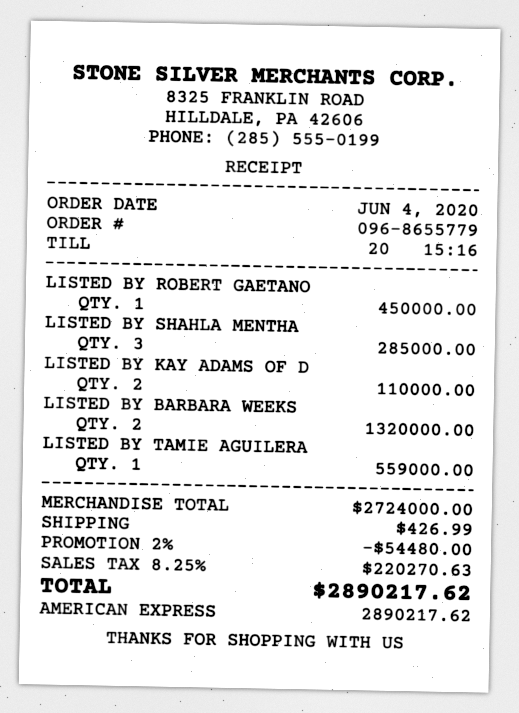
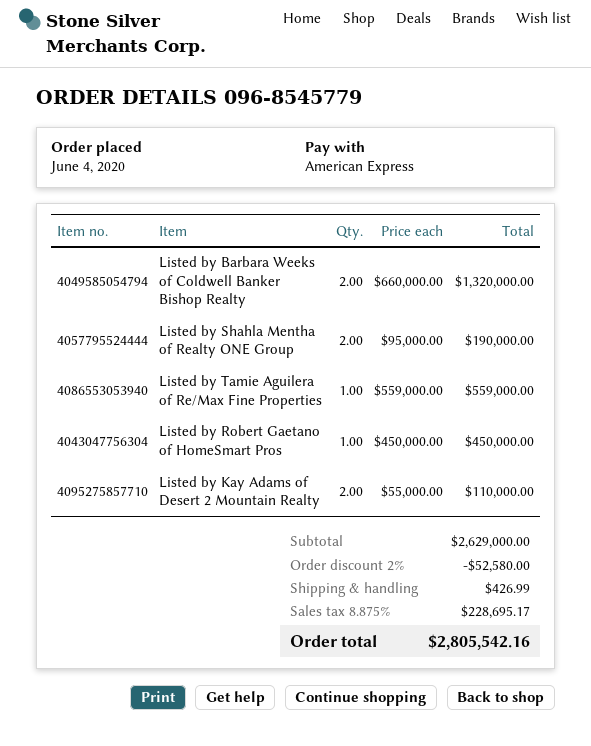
order number: 096-8655779 -> 096-8545779
LISTED BY SHAHLA MENTHA: 3 for 285000.00 -> 2 for 190000.00
subtotal: 2724000.00 -> 2629000.00
discount: 2% = 54480.00 -> 2% = 52580.00
tax: 8.25% = 220270.63 -> 8.875% = 228695.17
total: 2890217.62 -> 2805542.16

